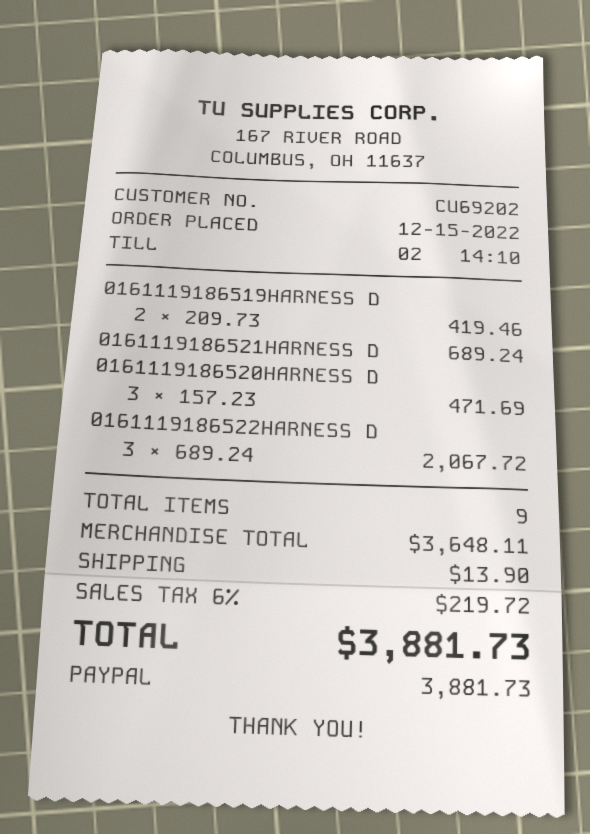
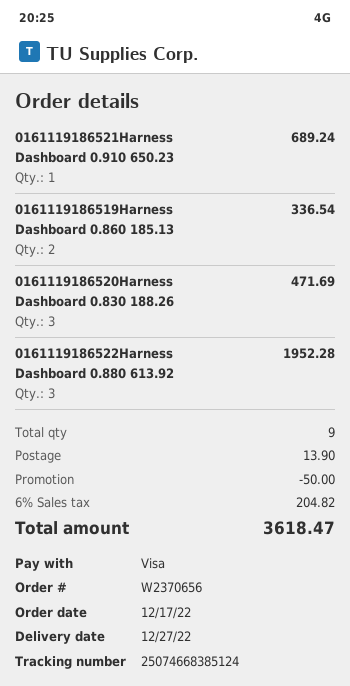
order date: 2022-12-15 -> 2022-12-17
payment method: PayPal -> Visa
0161119186519HARNESS D: 2 for 419.46 -> 2 for 336.54
0161119186522HARNESS D: 3 for 2067.72 -> 3 for 1952.28
discount: none -> 50.00
tax: 6% = 219.72 -> 6% = 204.82
total: 3881.73 -> 3618.47

